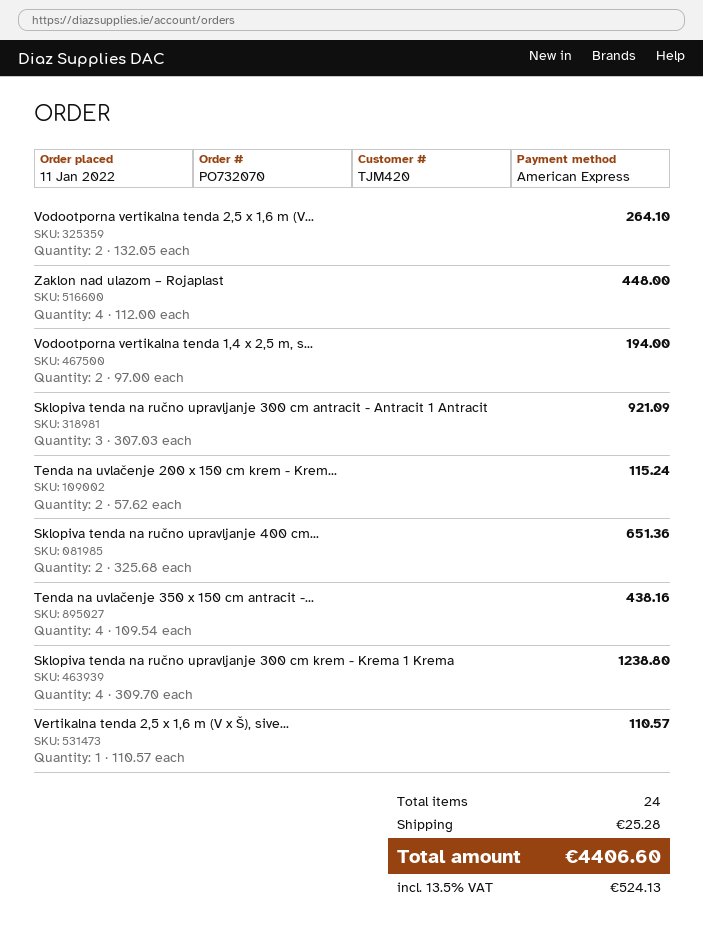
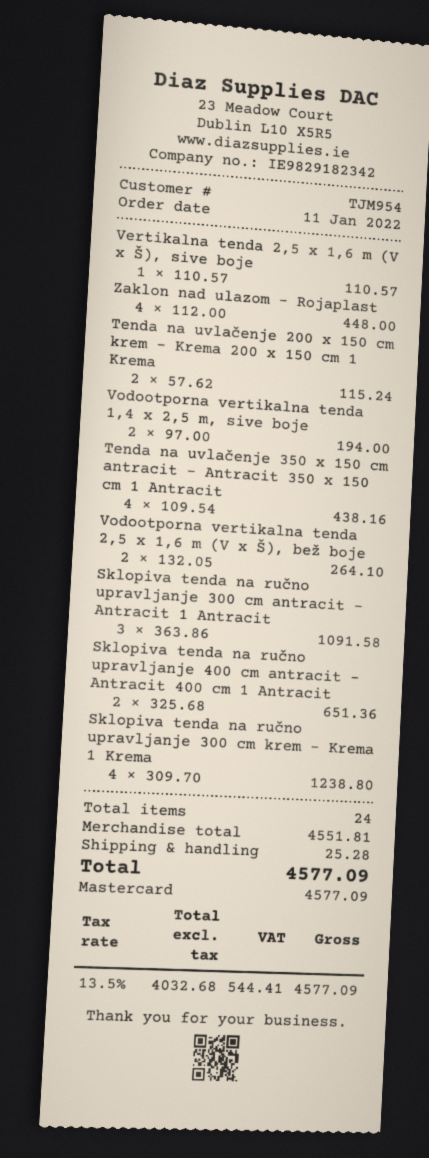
customer number: TJM420 -> TJM954
payment method: American Express -> Mastercard
Sklopiva tenda na ručno upravljanje 300 cm antracit - Antracit 1 Antracit: 3 x 307.03 = 921.09 -> 3 x 363.86 = 1091.58
tax: 13.5% = 524.13 -> 13.5% = 544.41
total: 4406.60 -> 4577.09

